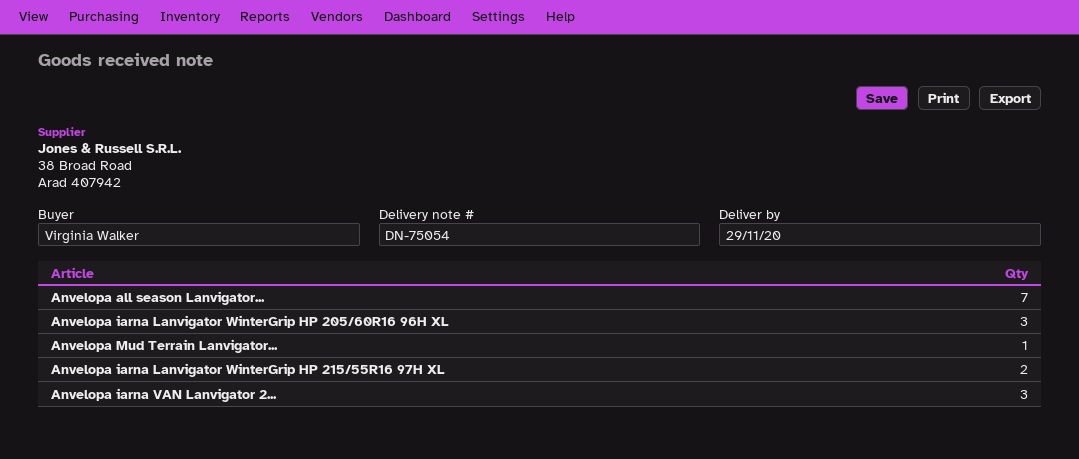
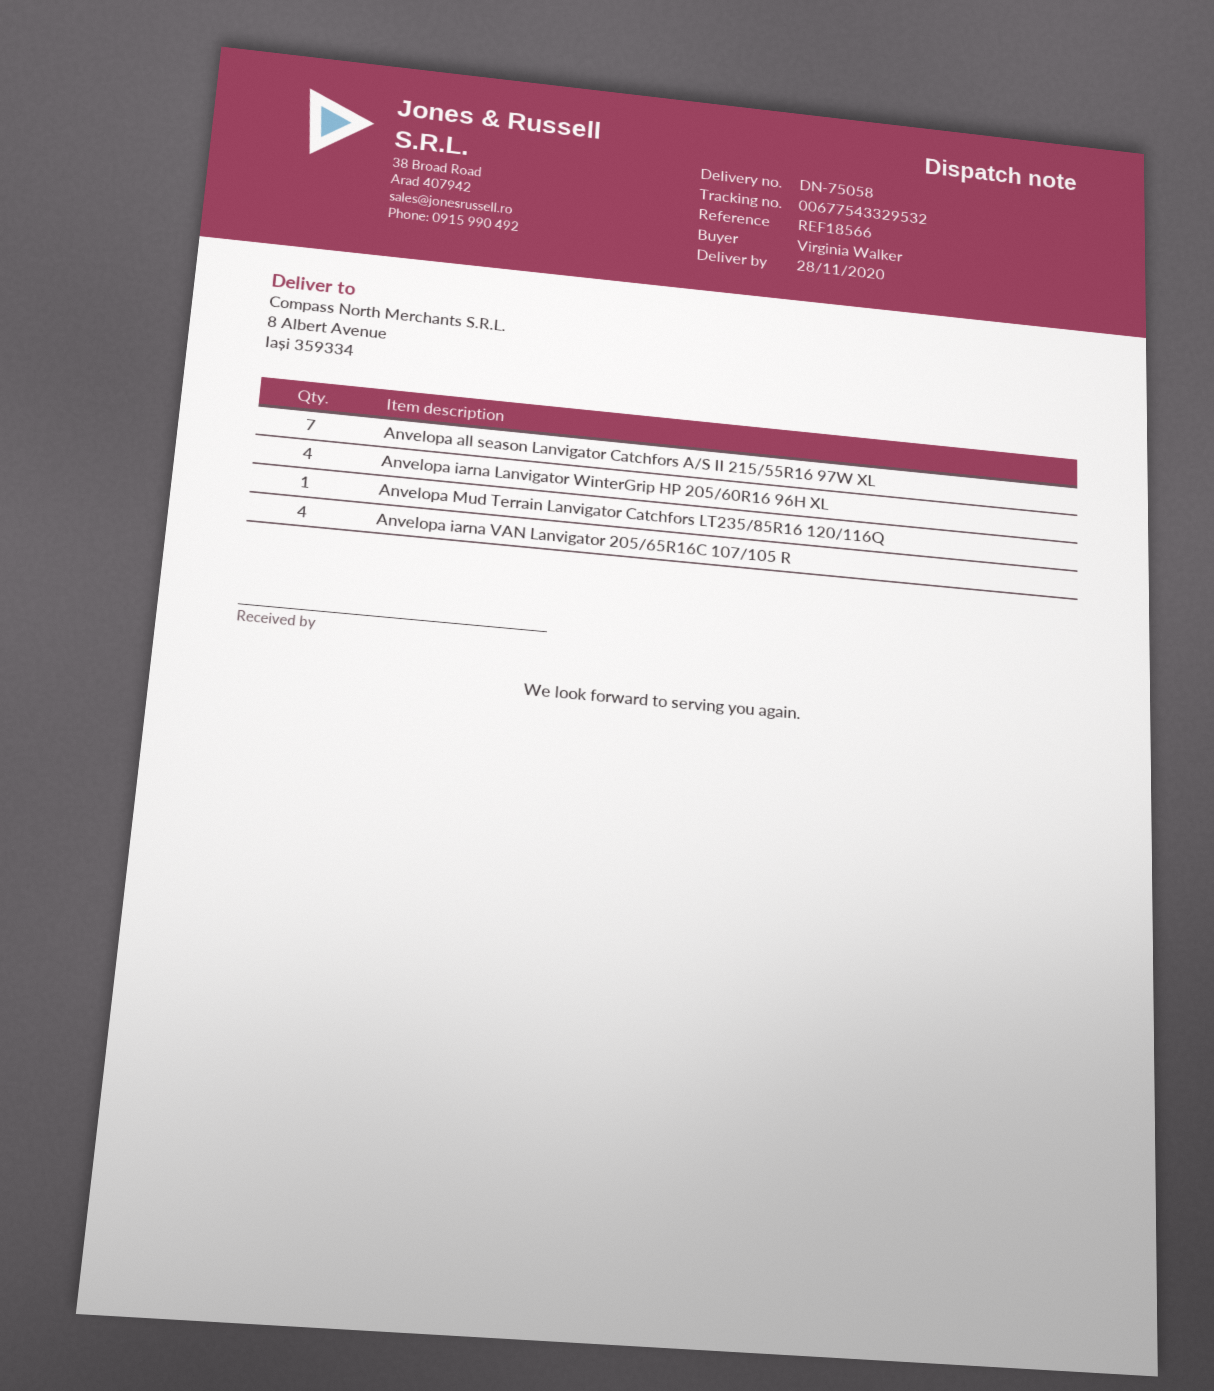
delivery note number: DN-75054 -> DN-75058
delivery date: 2020-11-29 -> 2020-11-28
Anvelopa iarna Lanvigator WinterGrip HP 205/60R16 96H XL: 3 -> 4
Anvelopa iarna Lanvigator WinterGrip HP 215/55R16 97H XL: 2 -> none
Anvelopa iarna VAN Lanvigator 2...: 3 -> 4

